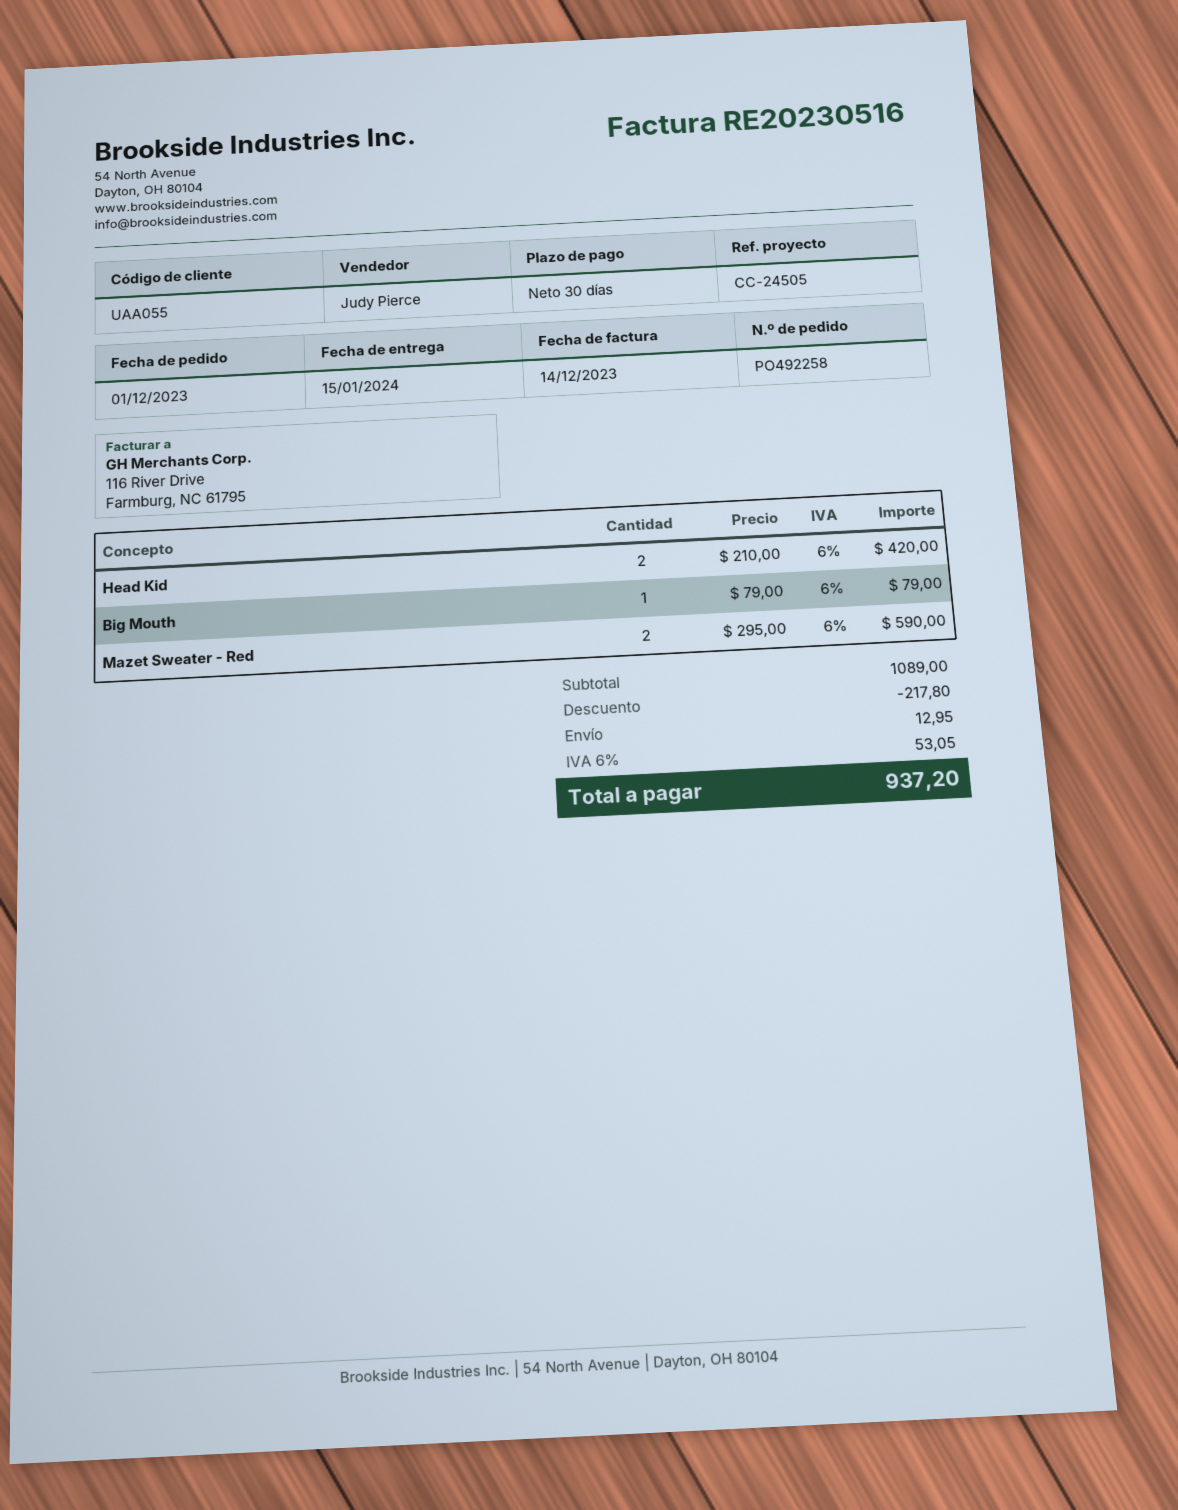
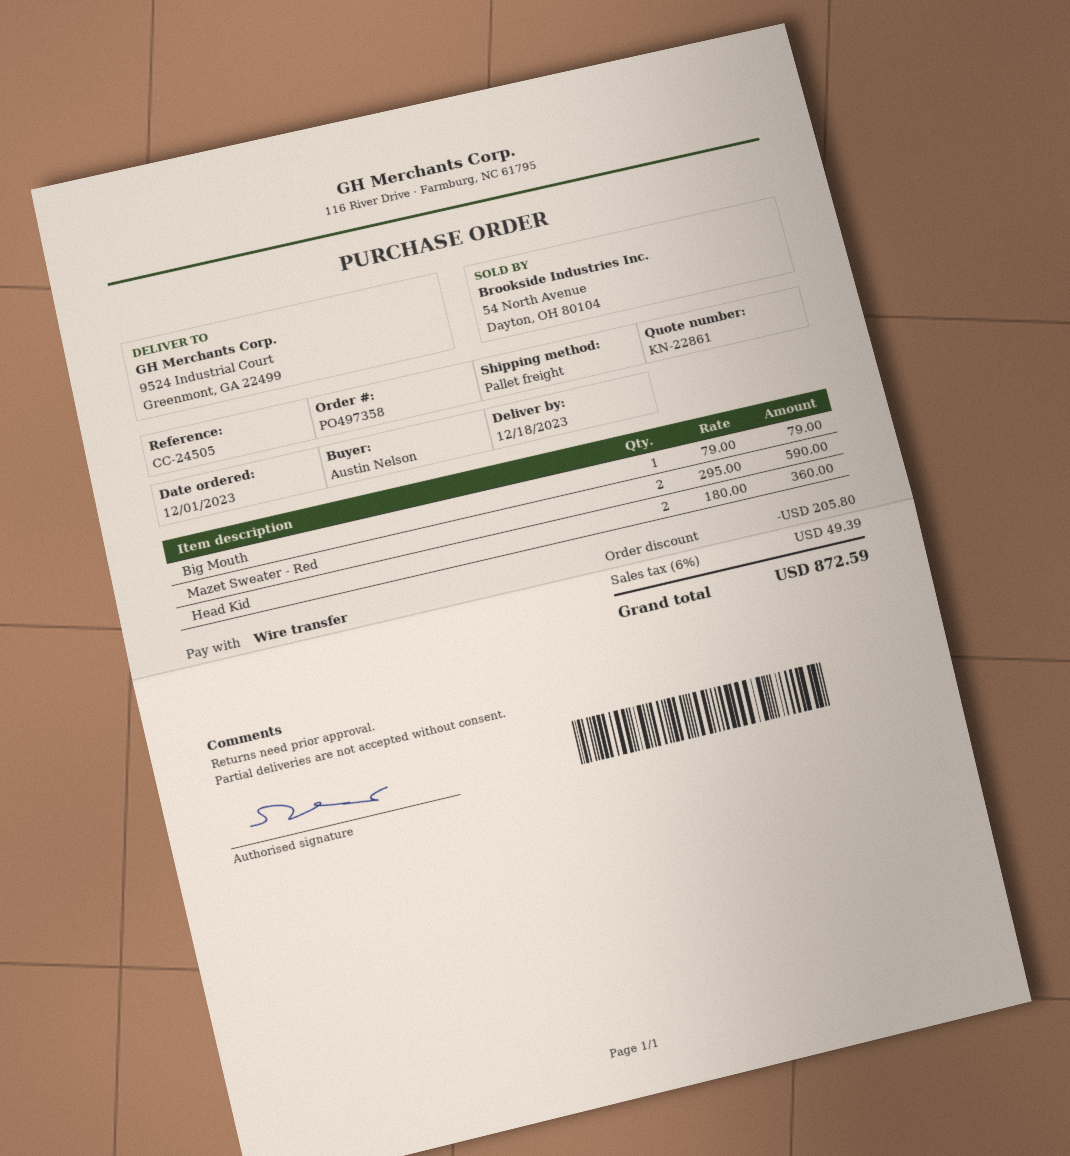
order number: PO492258 -> PO497358
delivery date: 2024-01-15 -> 2023-12-18
Head Kid: 2 x 210.00 = 420.00 -> 2 x 180.00 = 360.00
discount: 217.80 -> 205.80
shipping: 12.95 -> none
tax: 6% = 53.05 -> 6% = 49.39
total: 937.20 -> 872.59

